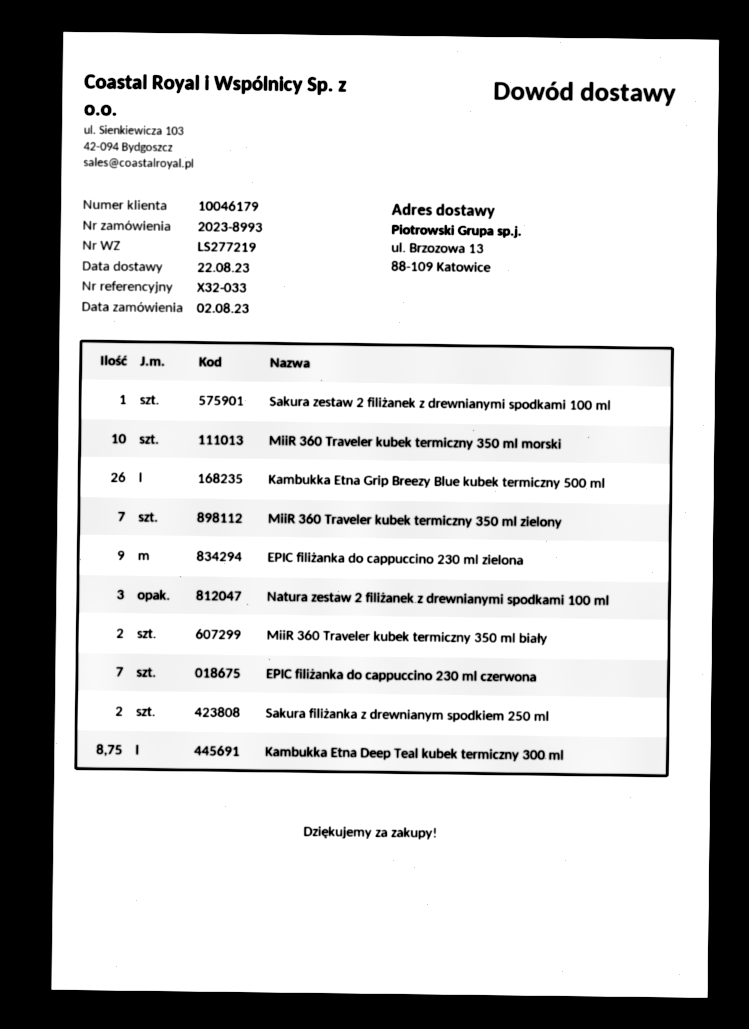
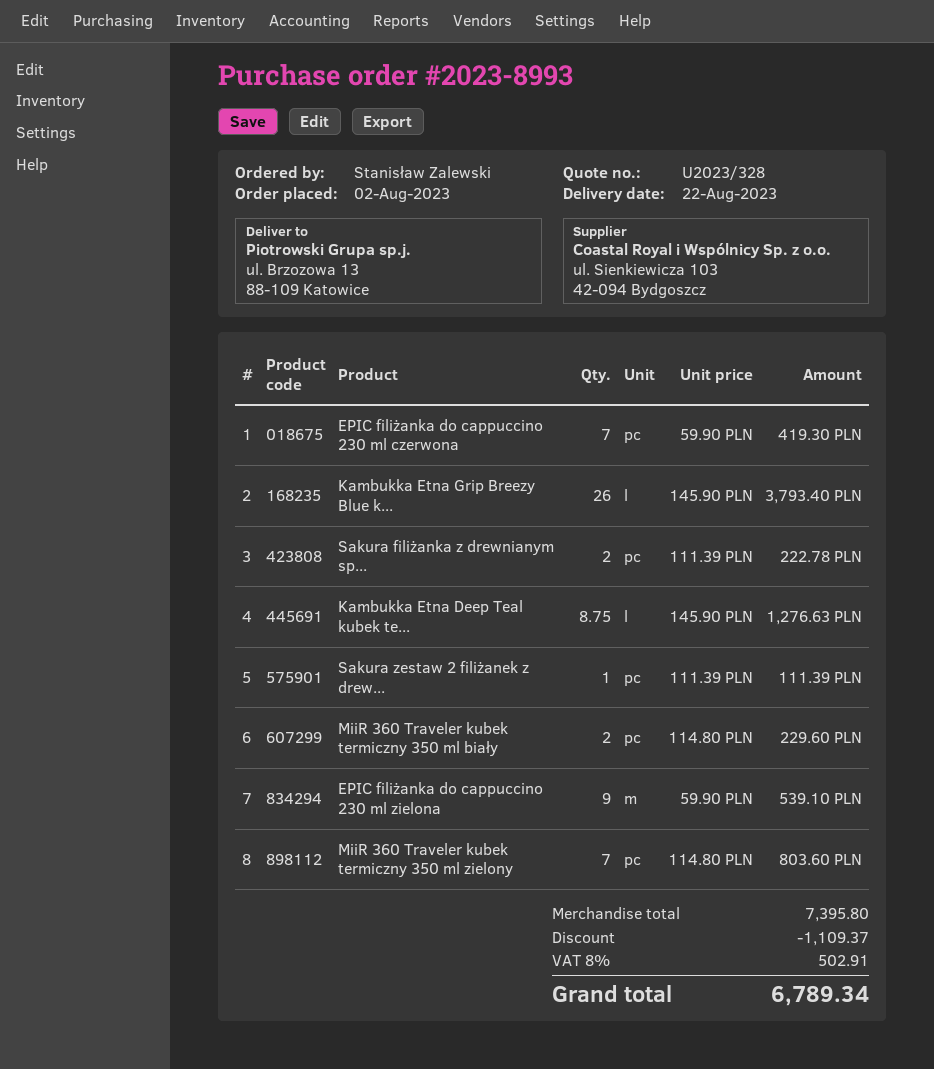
MiiR 360 Traveler kubek termiczny 350 ml morski: 10 -> none
Natura zestaw 2 filiżanek z drewnianymi spodkami 100 ml: 3 -> none

